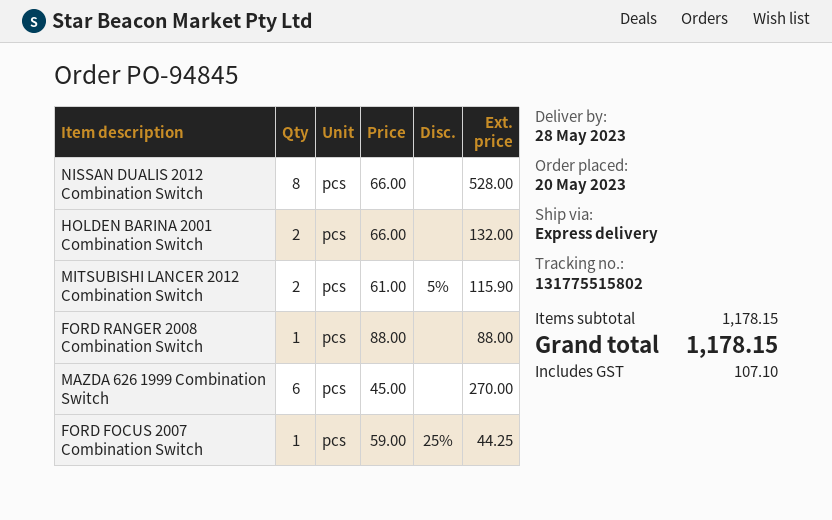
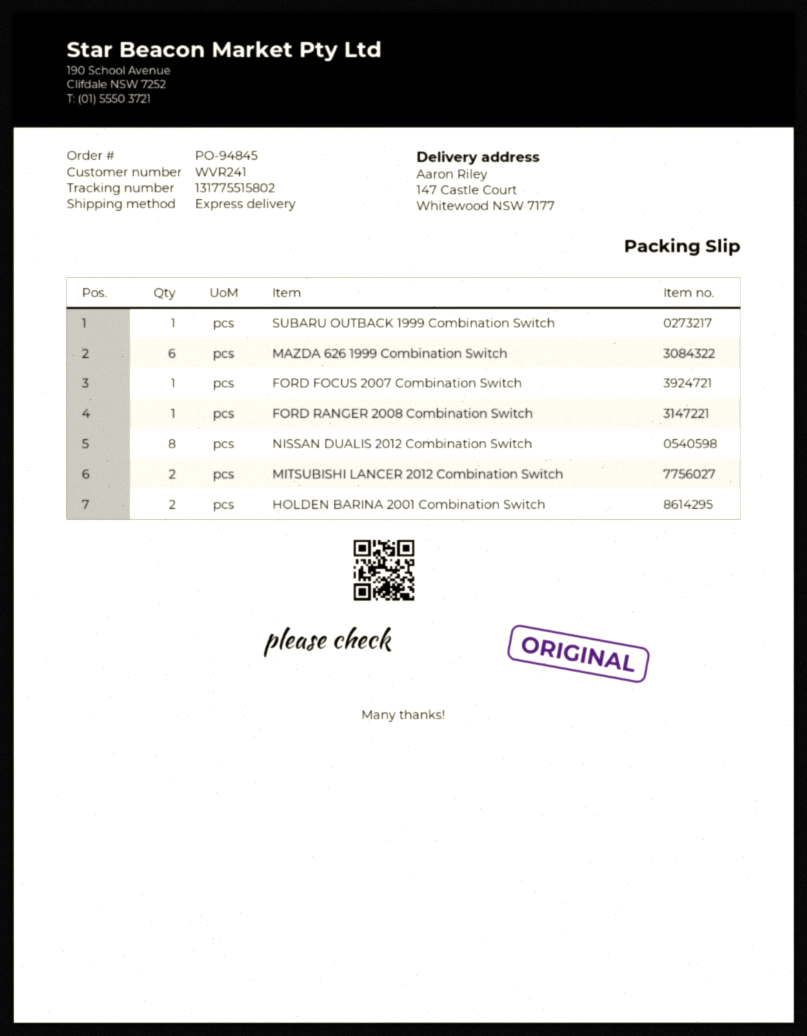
SUBARU OUTBACK 1999 Combination Switch: none -> 1

